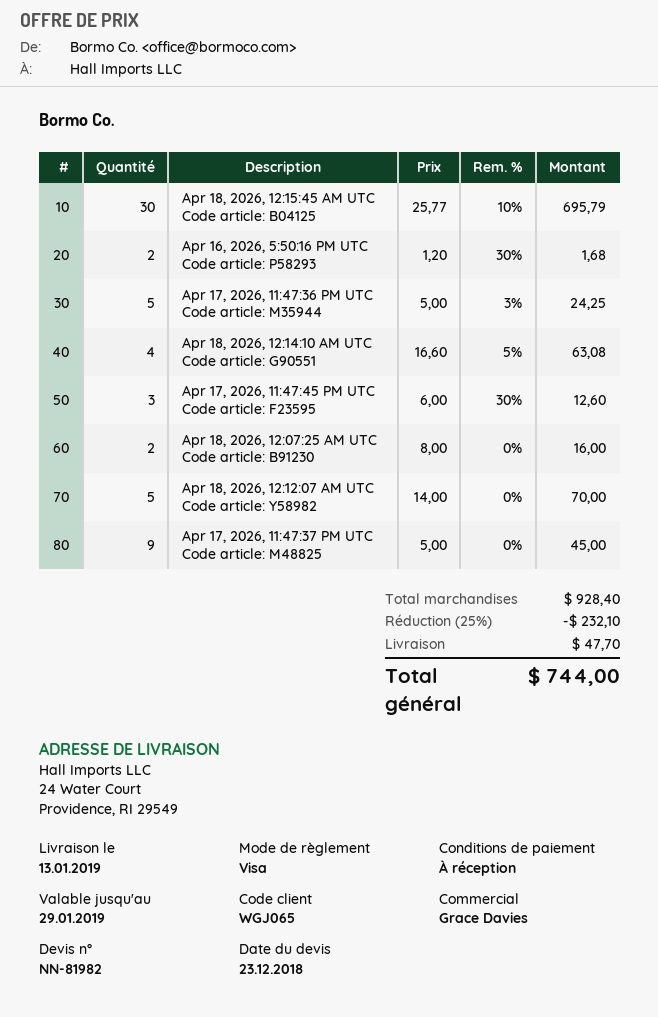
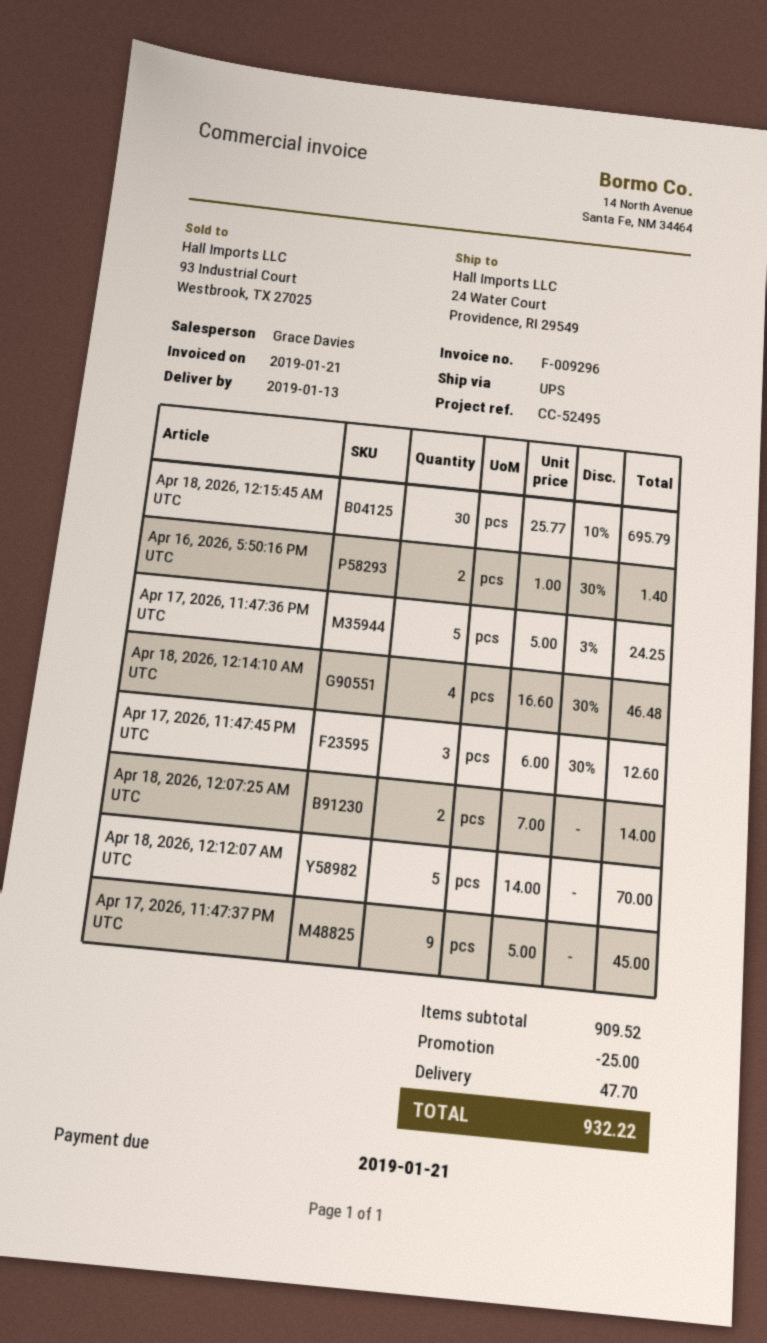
Apr 16, 2026, 5:50:16 PM UTC: 2 x 1.20 - 30% = 1.68 -> 2 x 1.00 - 30% = 1.40
Apr 18, 2026, 12:14:10 AM UTC: 4 x 16.60 - 5% = 63.08 -> 4 x 16.60 - 30% = 46.48
Apr 18, 2026, 12:07:25 AM UTC: 2 x 8.00 = 16.00 -> 2 x 7.00 = 14.00
subtotal: 928.40 -> 909.52
discount: 232.10 -> 25.00
total: 744.00 -> 932.22

